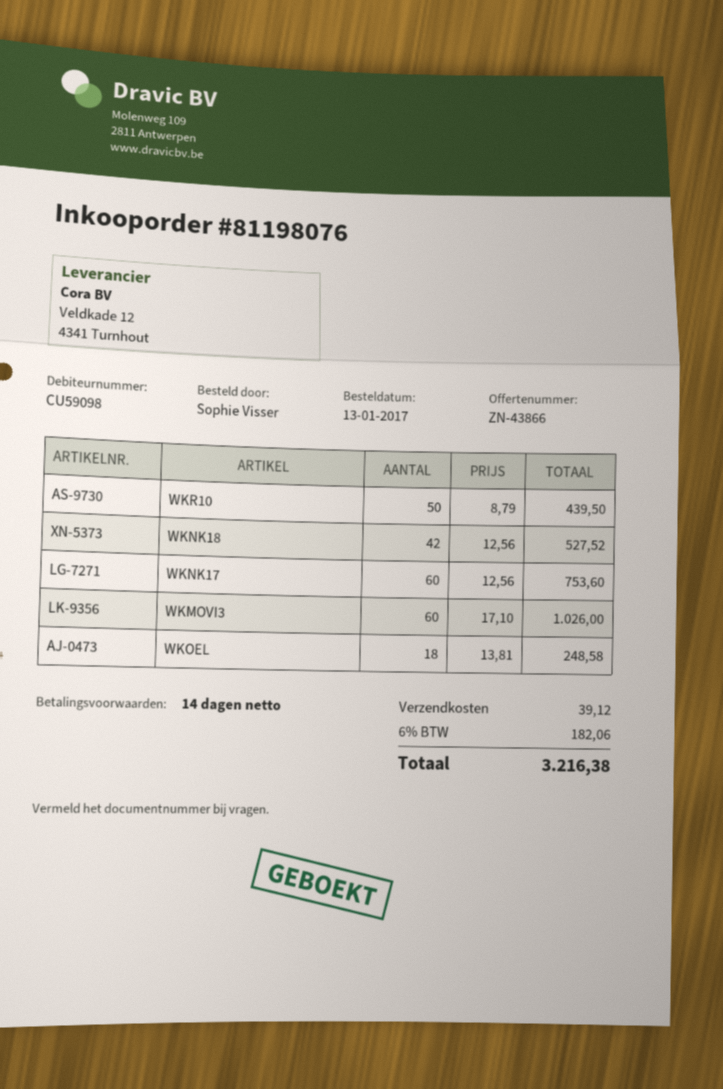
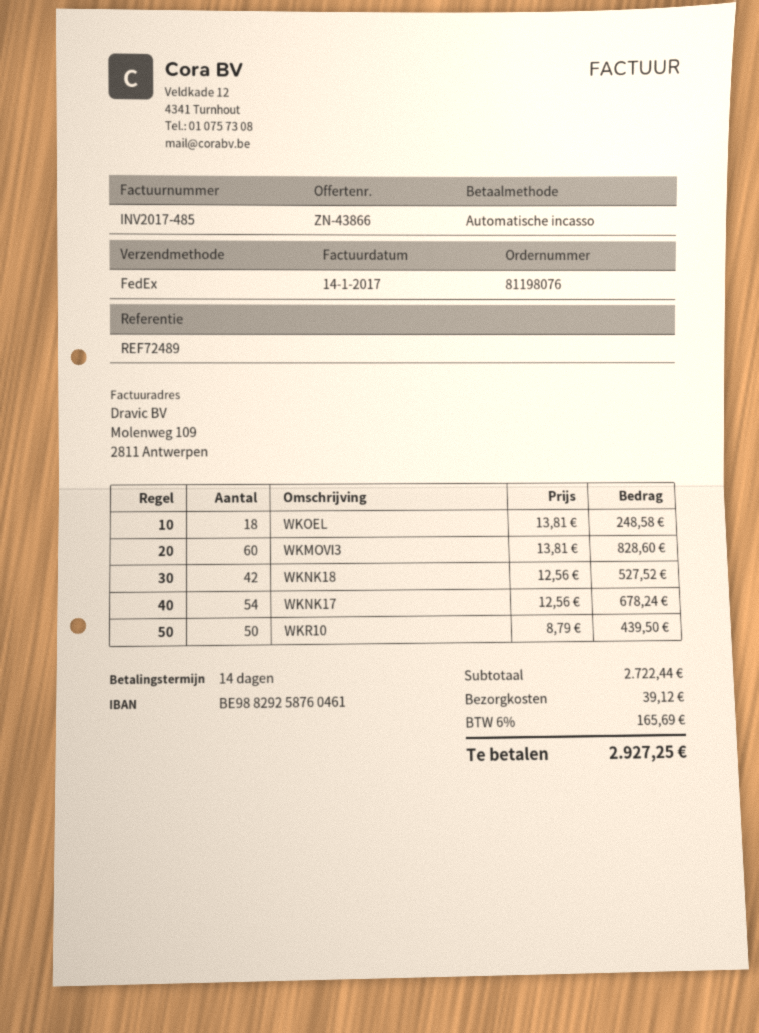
WKNK17: 60 x 12.56 = 753.60 -> 54 x 12.56 = 678.24
WKMOVI3: 60 x 17.10 = 1026.00 -> 60 x 13.81 = 828.60
tax: 6% = 182.06 -> 6% = 165.69
total: 3216.38 -> 2927.25

